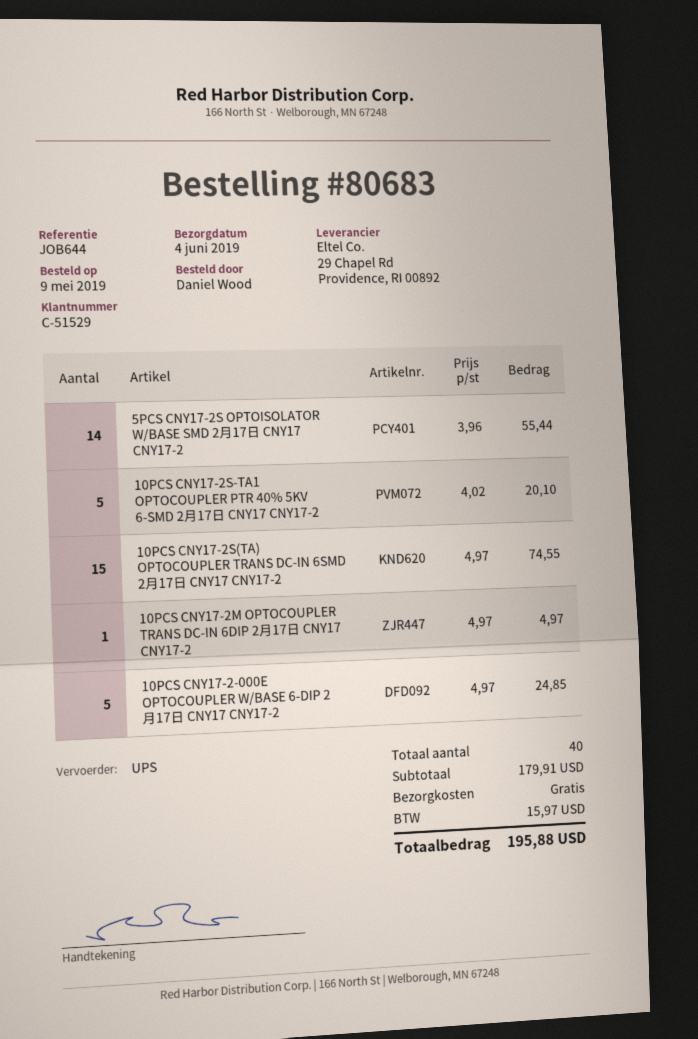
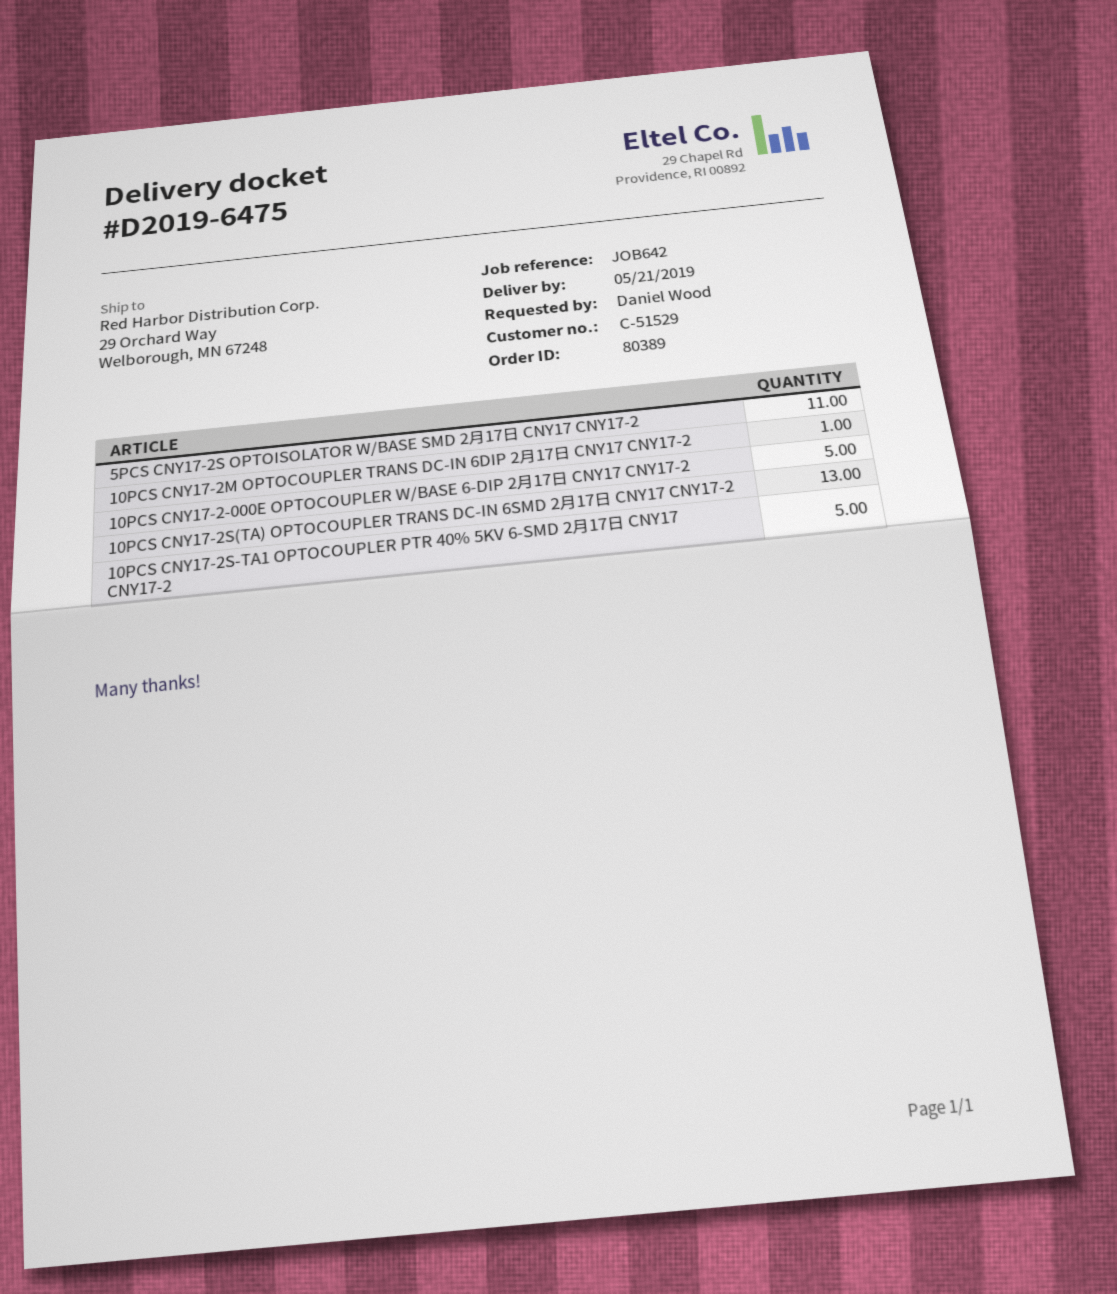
order number: 80683 -> 80389
delivery date: 2019-06-04 -> 2019-05-21
reference: JOB644 -> JOB642
5PCS CNY17-2S OPTOISOLATOR W/BASE SMD 2月17日 CNY17 CNY17-2: 14 -> 11
10PCS CNY17-2S(TA) OPTOCOUPLER TRANS DC-IN 6SMD 2月17日 CNY17 CNY17-2: 15 -> 13

